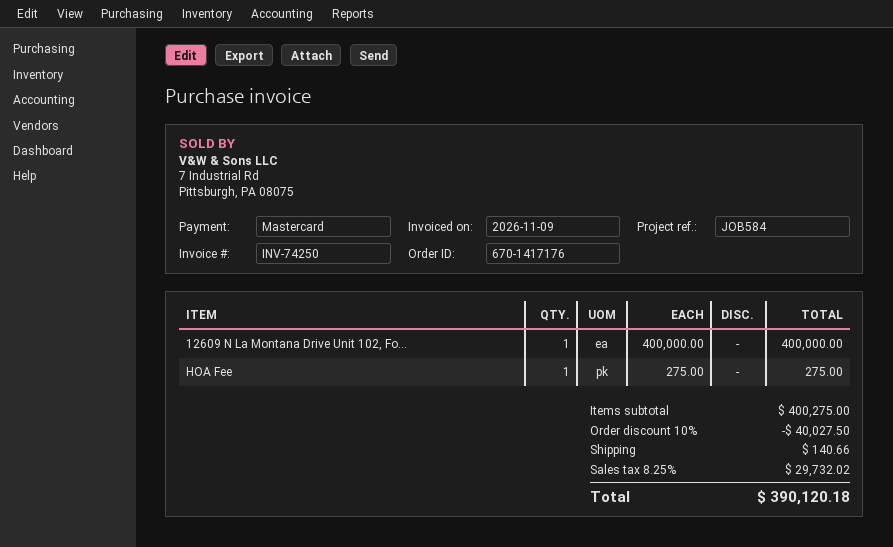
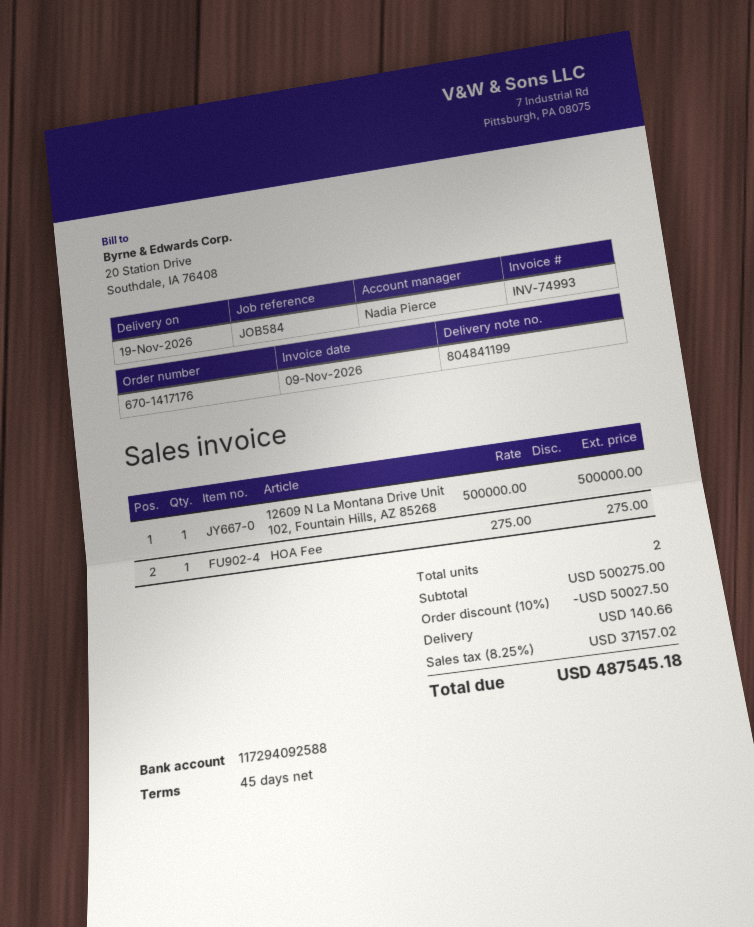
invoice number: INV-74250 -> INV-74993
12609 N La Montana Drive Unit 102, Fo...: 1 x 400000.00 = 400000.00 -> 1 x 500000.00 = 500000.00
subtotal: 400275.00 -> 500275.00
discount: 10% = 40027.50 -> 10% = 50027.50
tax: 8.25% = 29732.02 -> 8.25% = 37157.02
total: 390120.18 -> 487545.18

